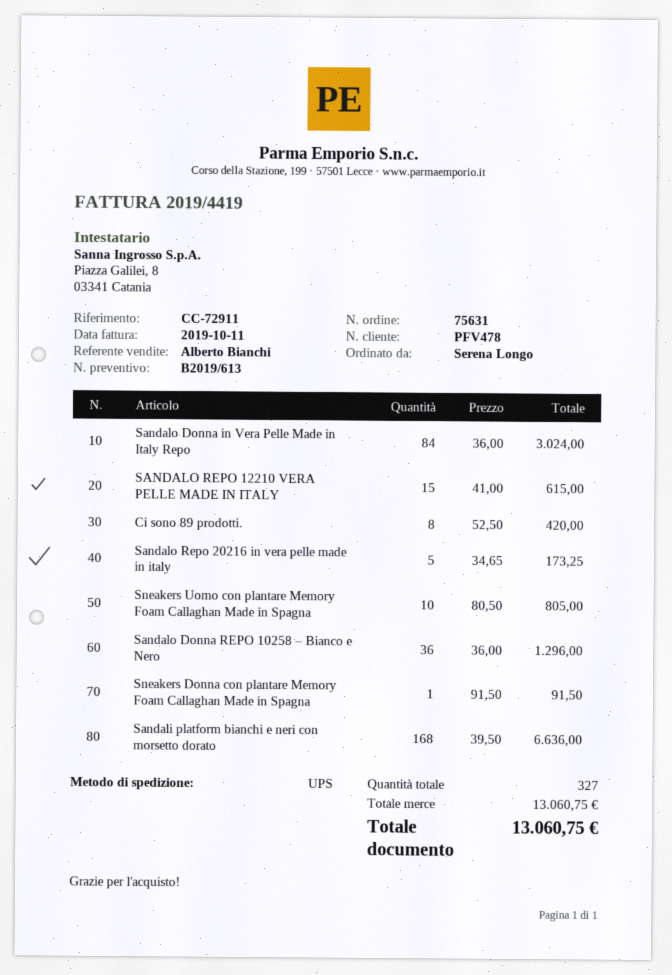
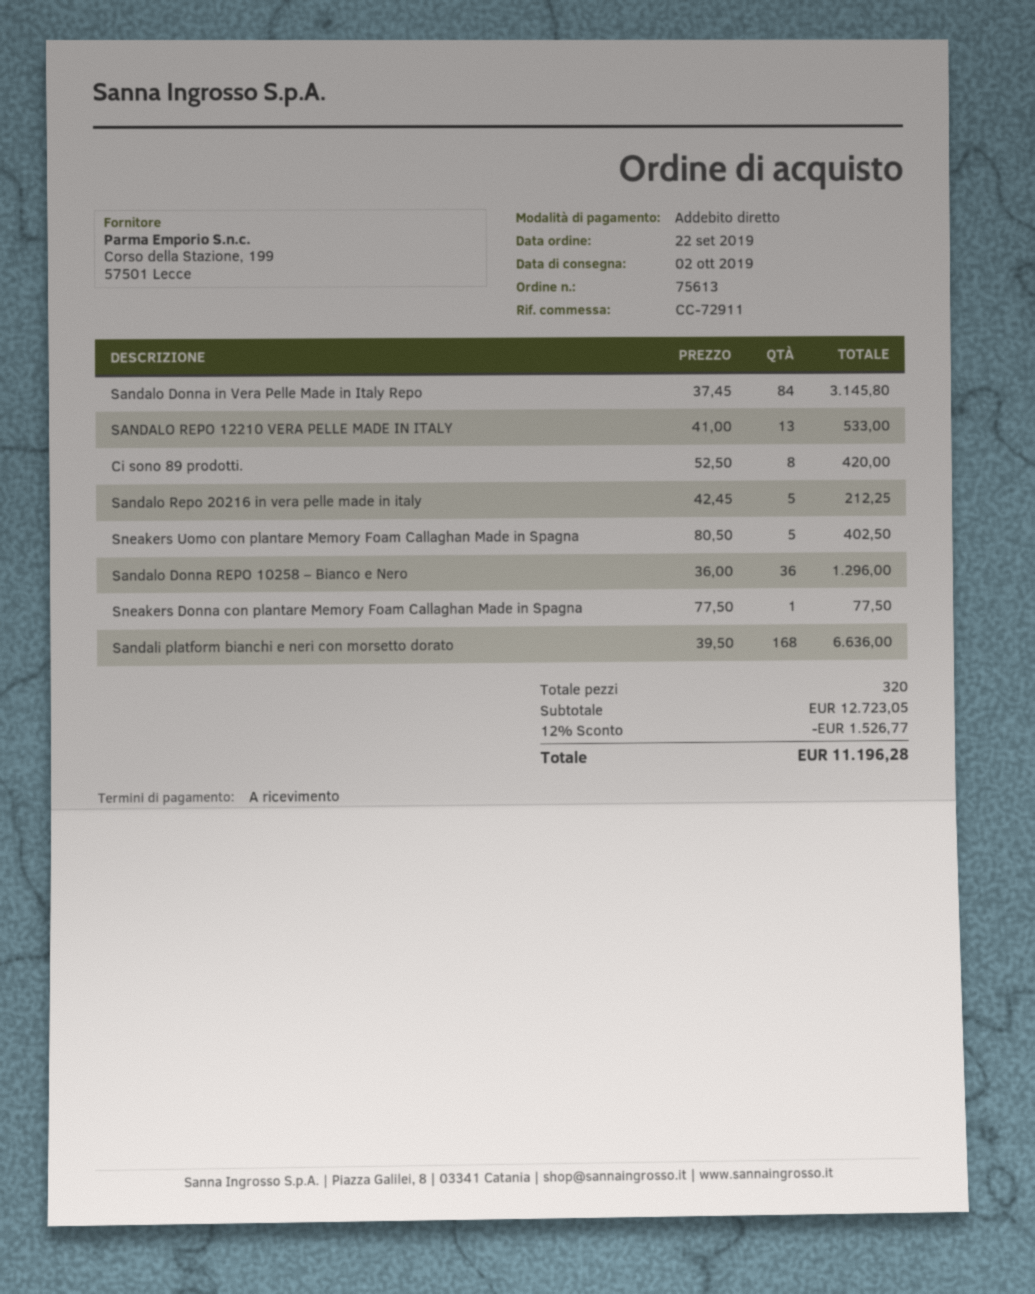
order number: 75631 -> 75613
Sandalo Donna in Vera Pelle Made in Italy Repo: 84 x 36.00 = 3024.00 -> 84 x 37.45 = 3145.80
SANDALO REPO 12210 VERA PELLE MADE IN ITALY: 15 x 41.00 = 615.00 -> 13 x 41.00 = 533.00
Sandalo Repo 20216 in vera pelle made in italy: 5 x 34.65 = 173.25 -> 5 x 42.45 = 212.25
Sneakers Uomo con plantare Memory Foam Callaghan Made in Spagna: 10 x 80.50 = 805.00 -> 5 x 80.50 = 402.50
Sneakers Donna con plantare Memory Foam Callaghan Made in Spagna: 1 x 91.50 = 91.50 -> 1 x 77.50 = 77.50
total quantity: 327 -> 320
subtotal: 13060.75 -> 12723.05
discount: none -> 12% = 1526.77
total: 13060.75 -> 11196.28

